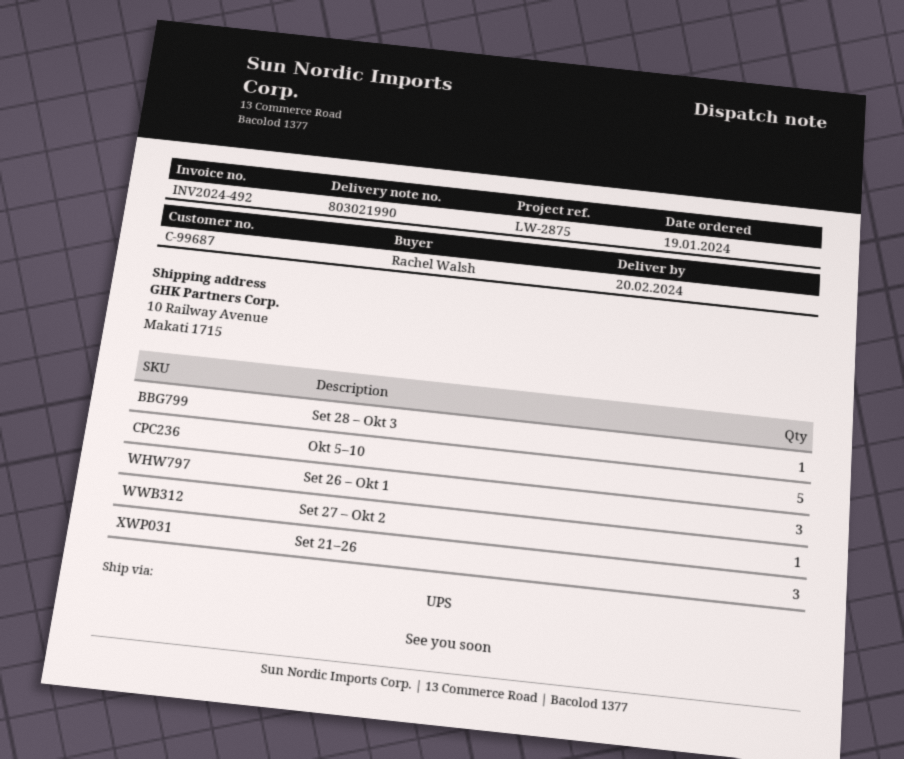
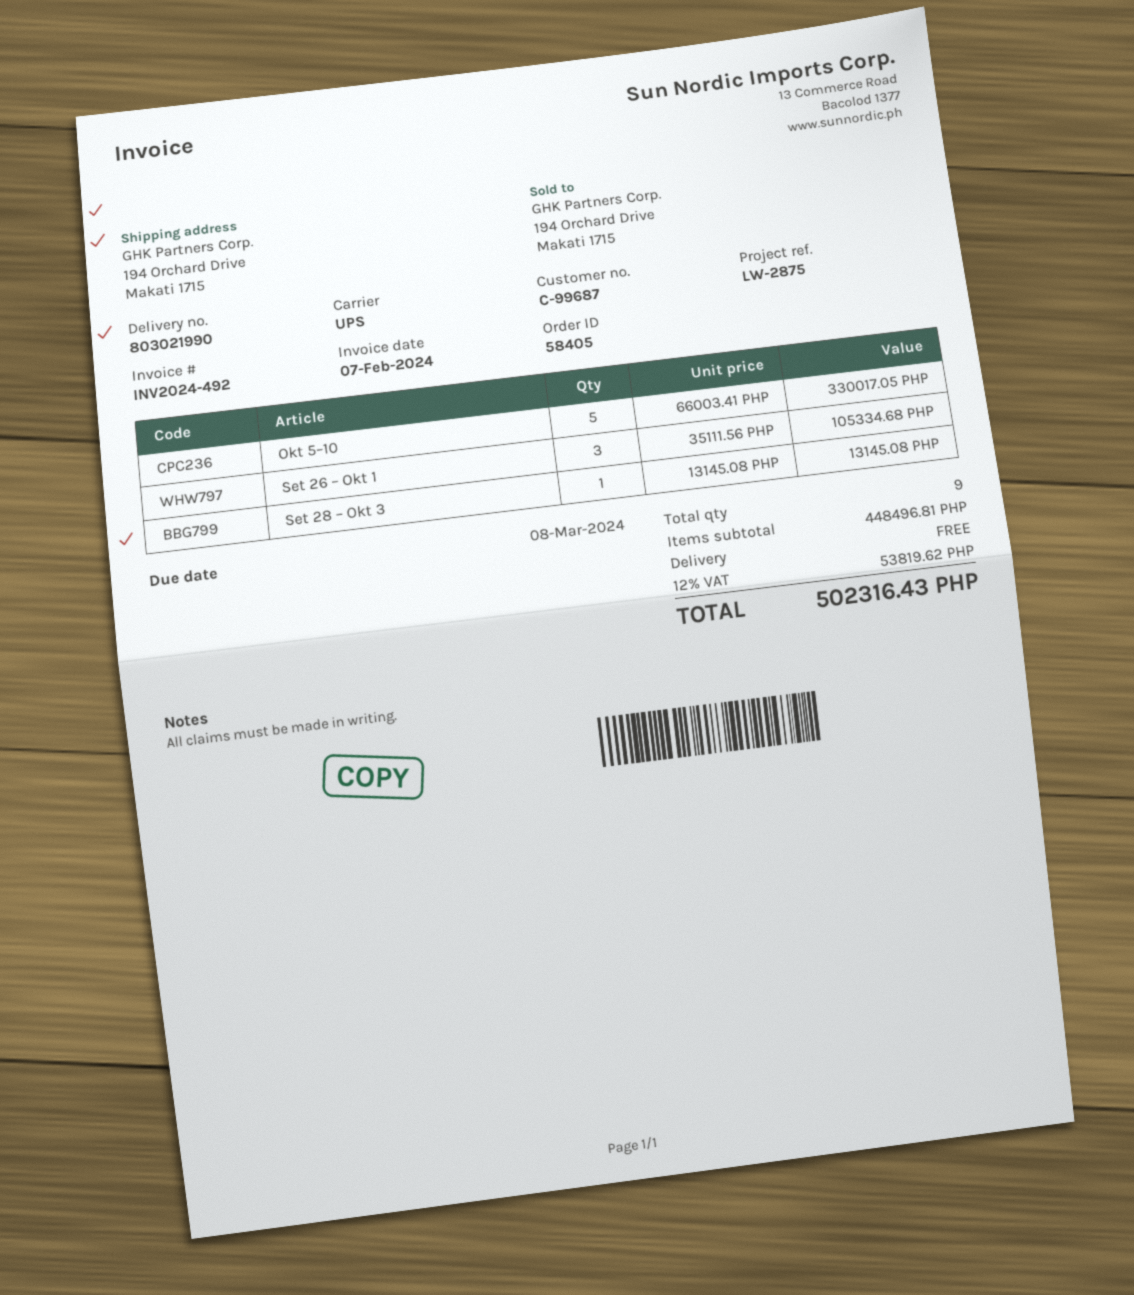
ship to: 10 Railway Avenue, Makati 1715 -> 194 Orchard Drive, Makati 1715
Set 27 – Okt 2: 1 -> none
Set 21–26: 3 -> none

